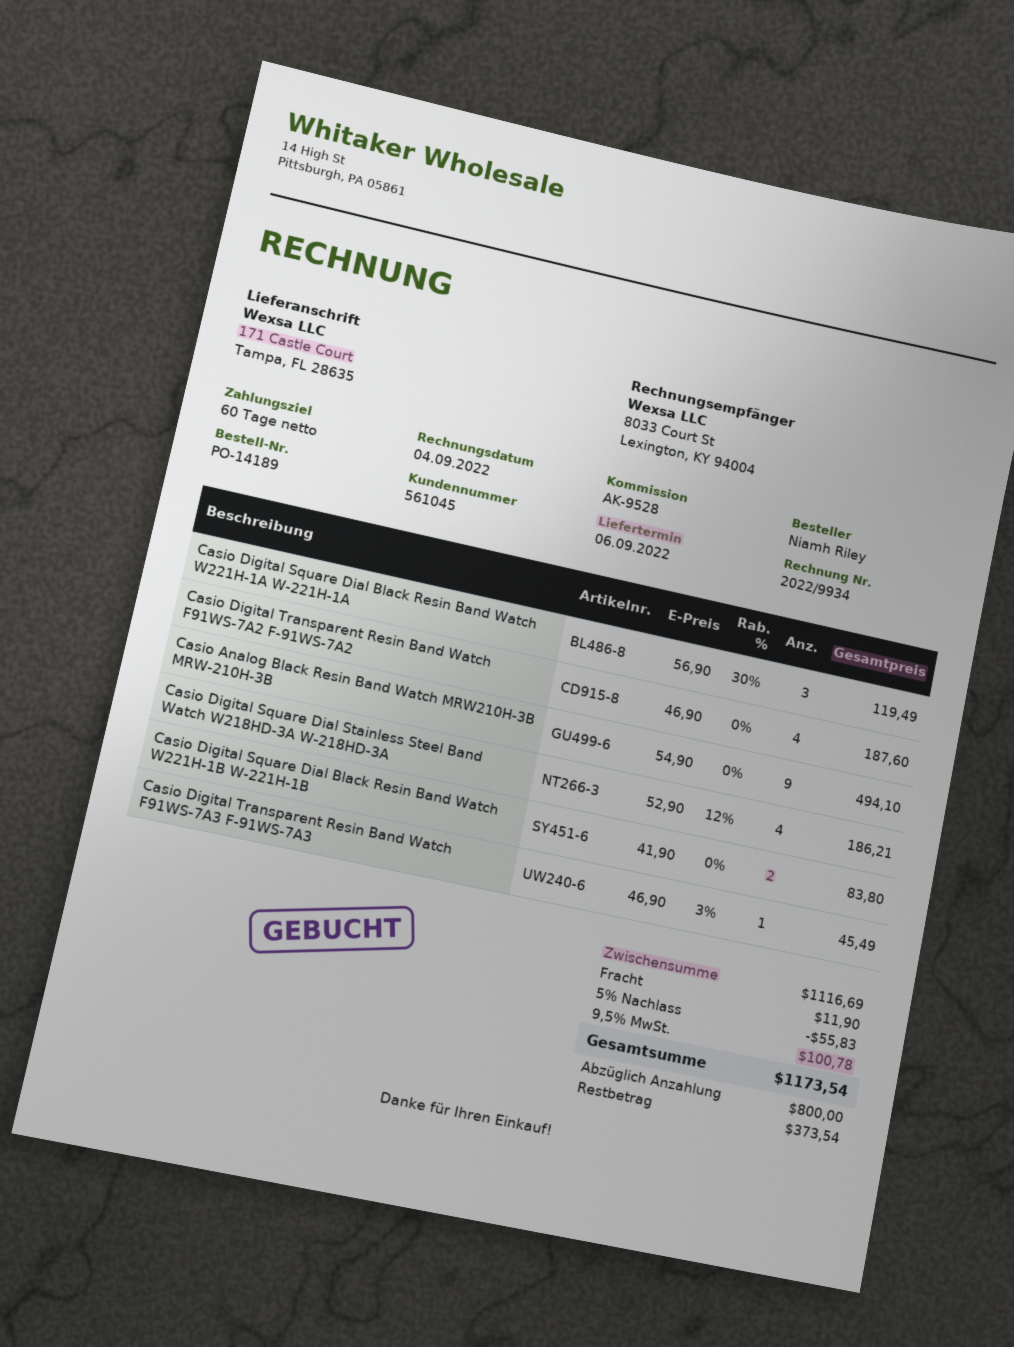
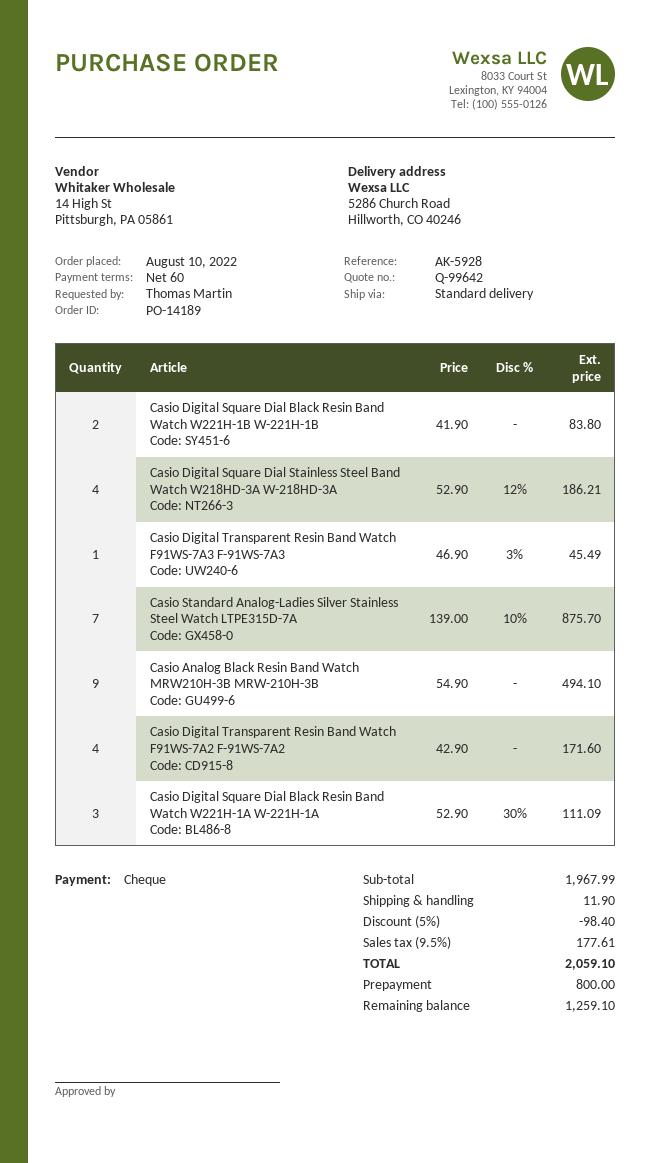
reference: AK-9528 -> AK-5928
ordered by: Niamh Riley -> Thomas Martin
ship to: 171 Castle Court, Tampa, FL 28635 -> 5286 Church Road, Hillworth, CO 40246
Casio Digital Square Dial Black Resin Band Watch W221H-1A W-221H-1A: 3 x 56.90 - 30% = 119.49 -> 3 x 52.90 - 30% = 111.09
Casio Digital Transparent Resin Band Watch F91WS-7A2 F-91WS-7A2: 4 x 46.90 = 187.60 -> 4 x 42.90 = 171.60
Casio Standard Analog-Ladies Silver Stainless Steel Watch LTPE315D-7A: none -> 7 x 139.00 - 10% = 875.70
subtotal: 1116.69 -> 1967.99
discount: 5% = 55.83 -> 5% = 98.40
tax: 9.5% = 100.78 -> 9.5% = 177.61
total: 1173.54 -> 2059.10
balance: 373.54 -> 1259.10

